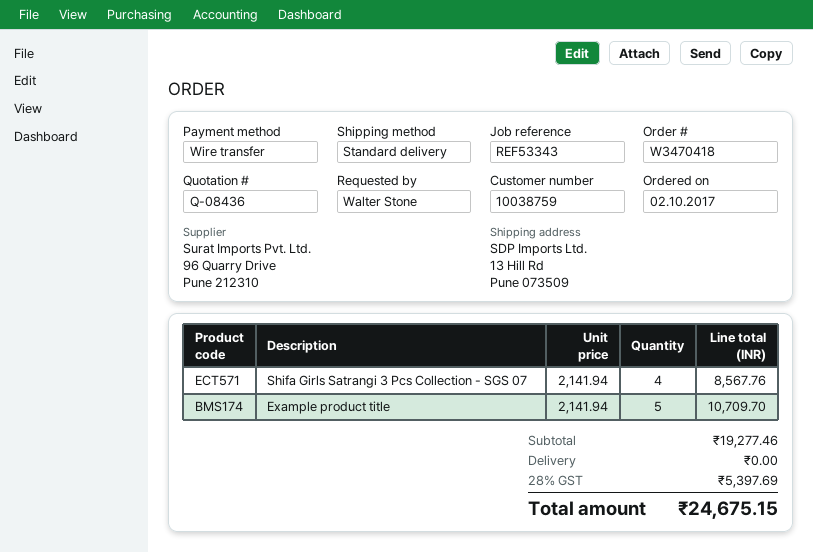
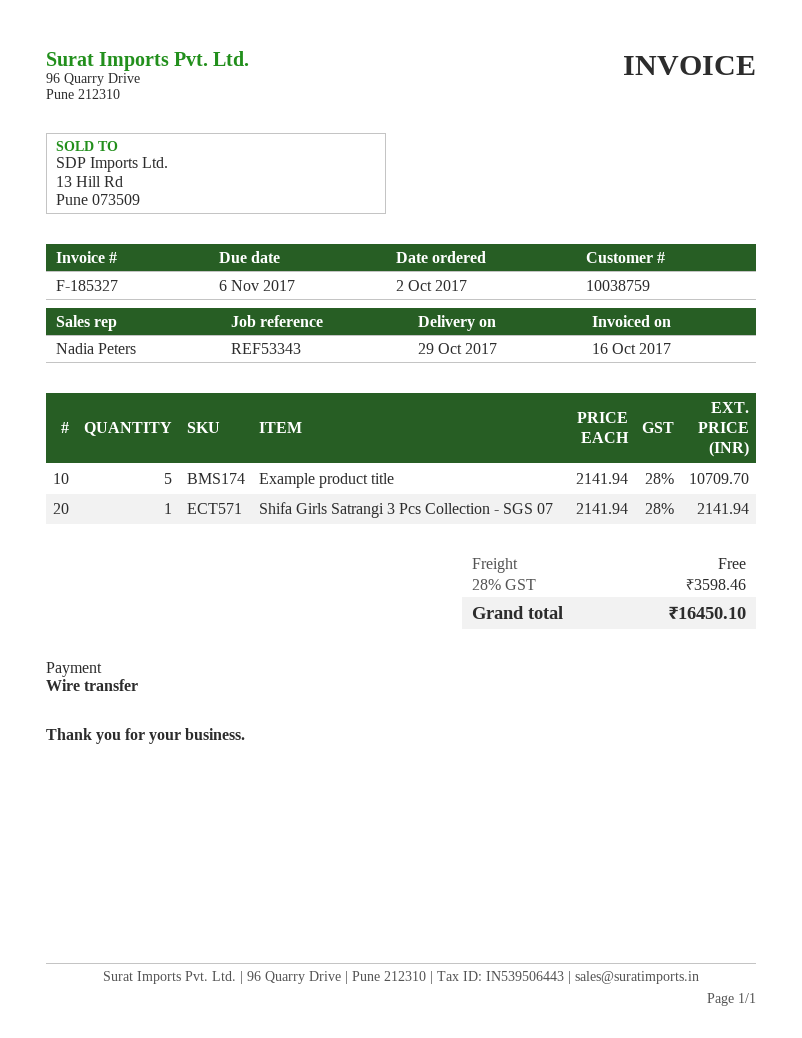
Shifa Girls Satrangi 3 Pcs Collection - SGS 07: 4 x 2141.94 = 8567.76 -> 1 x 2141.94 = 2141.94
tax: 28% = 5397.69 -> 28% = 3598.46
total: 24675.15 -> 16450.10

